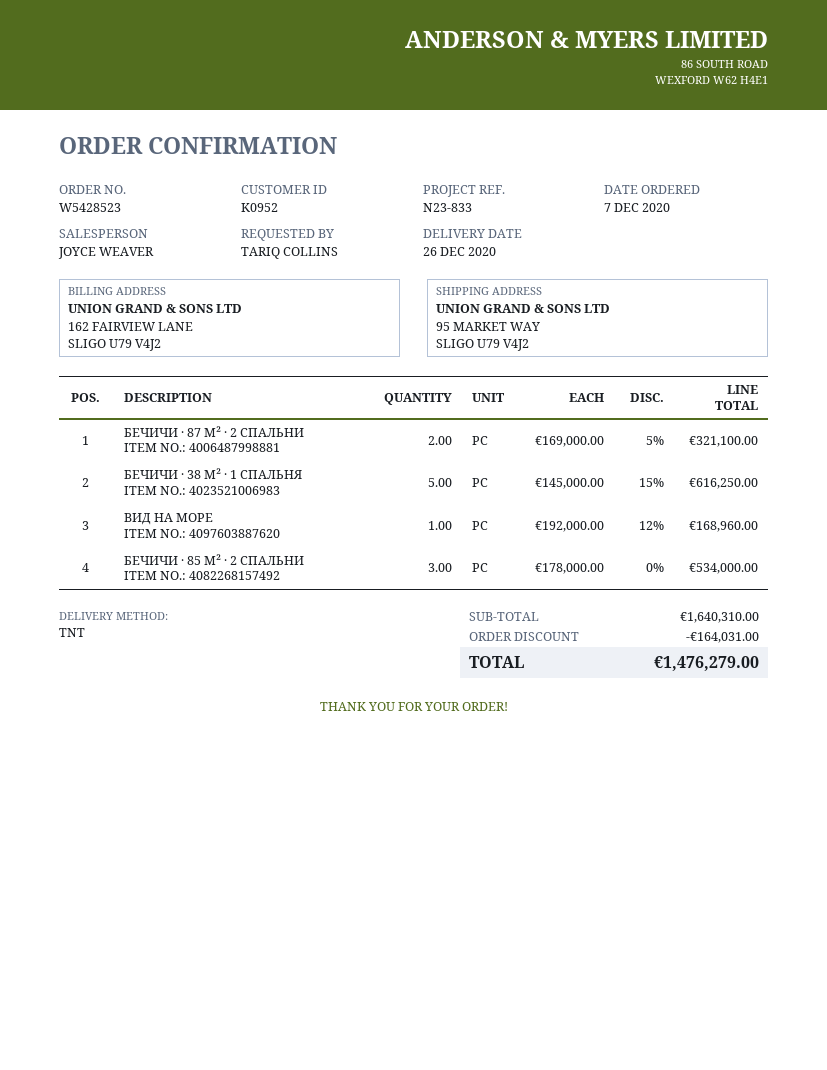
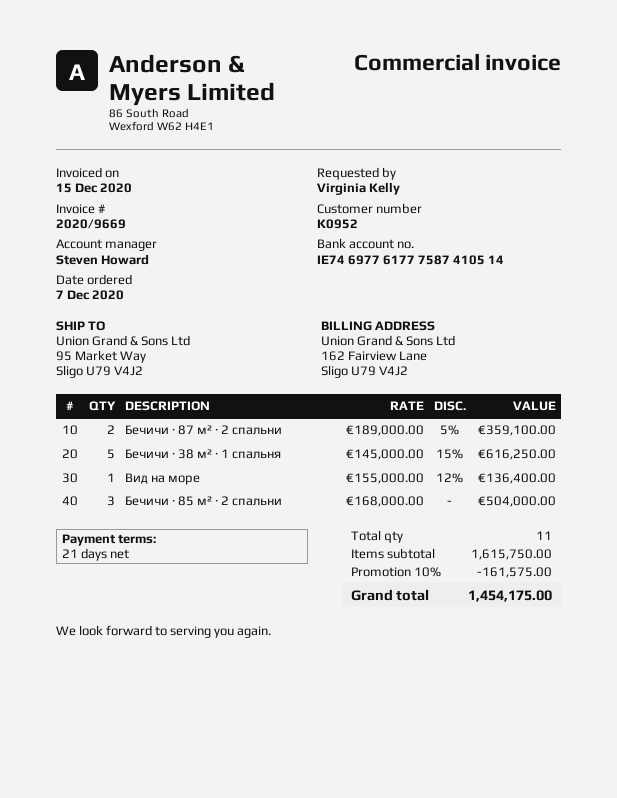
ordered by: TARIQ COLLINS -> Virginia Kelly
sales rep: JOYCE WEAVER -> Steven Howard
БЕЧИЧИ · 87 М² · 2 СПАЛЬНИ: 2 x 169000.00 - 5% = 321100.00 -> 2 x 189000.00 - 5% = 359100.00
ВИД НА МОРЕ: 1 x 192000.00 - 12% = 168960.00 -> 1 x 155000.00 - 12% = 136400.00
БЕЧИЧИ · 85 М² · 2 СПАЛЬНИ: 3 x 178000.00 = 534000.00 -> 3 x 168000.00 = 504000.00
subtotal: 1640310.00 -> 1615750.00
discount: 164031.00 -> 161575.00
total: 1476279.00 -> 1454175.00

